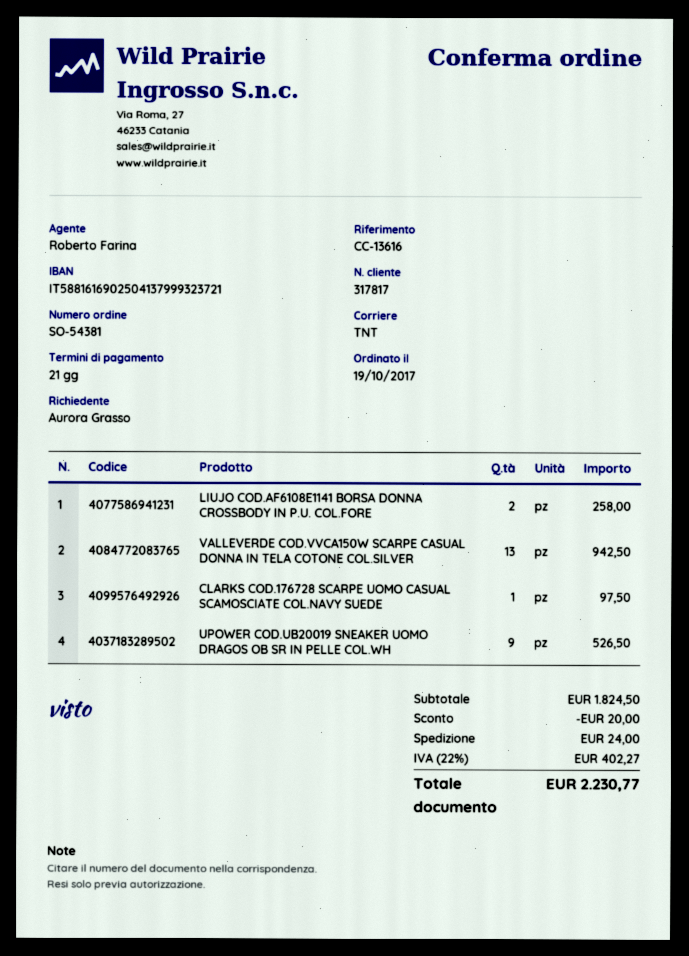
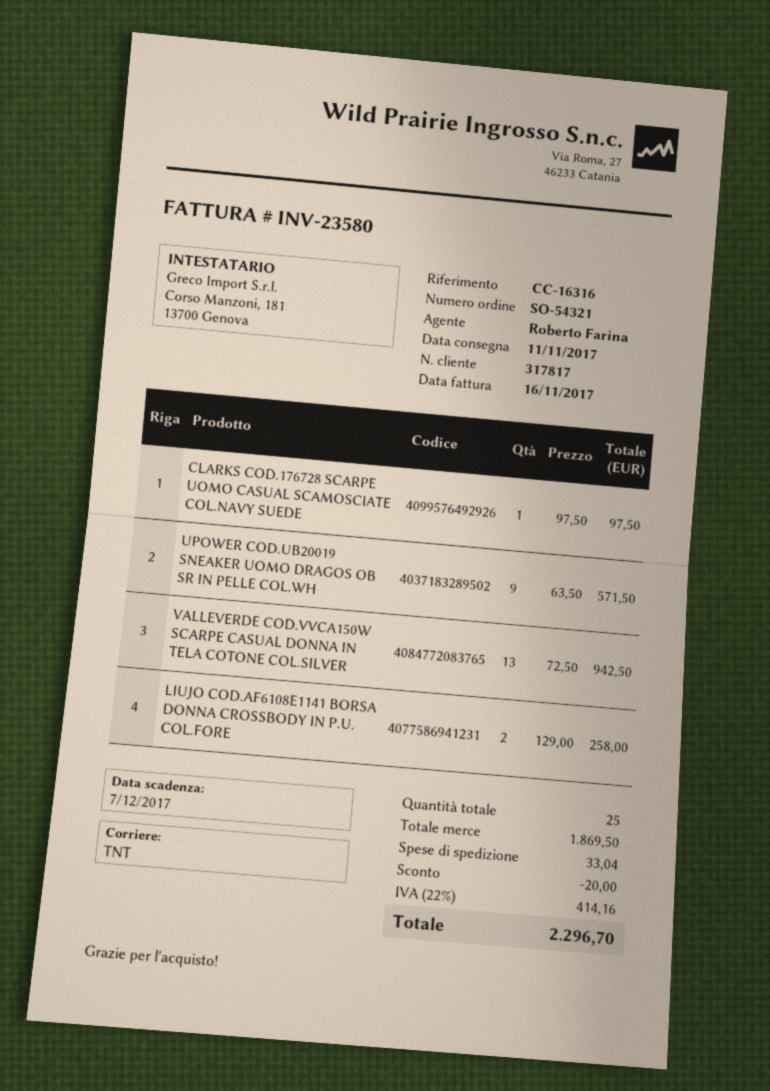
order number: SO-54381 -> SO-54321
reference: CC-13616 -> CC-16316
UPOWER COD.UB20019 SNEAKER UOMO DRAGOS OB SR IN PELLE COL.WH: 9 for 526.50 -> 9 for 571.50
subtotal: 1824.50 -> 1869.50
shipping: 24.00 -> 33.04
tax: 22% = 402.27 -> 22% = 414.16
total: 2230.77 -> 2296.70

